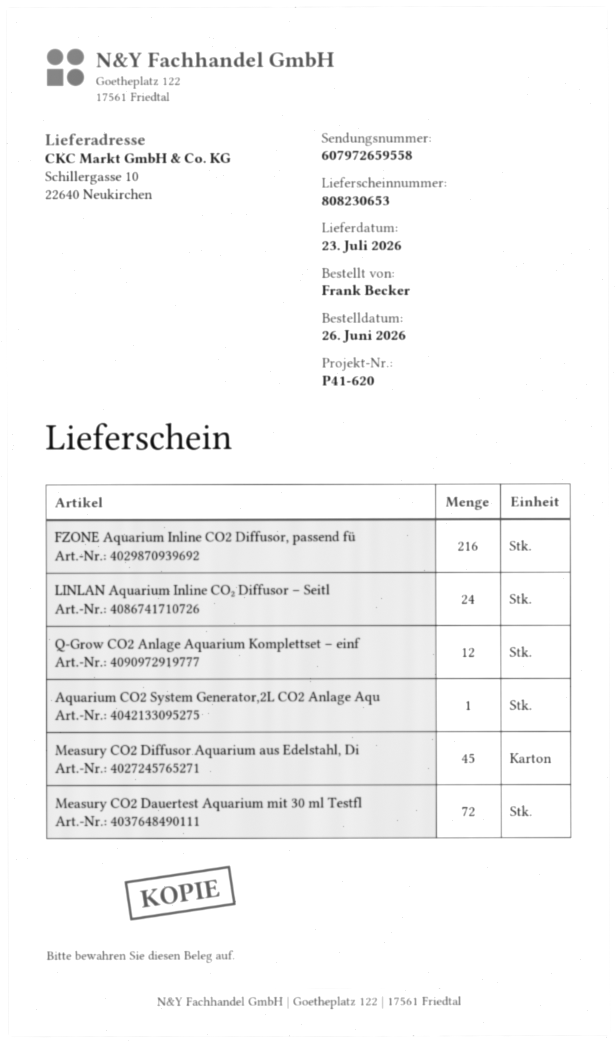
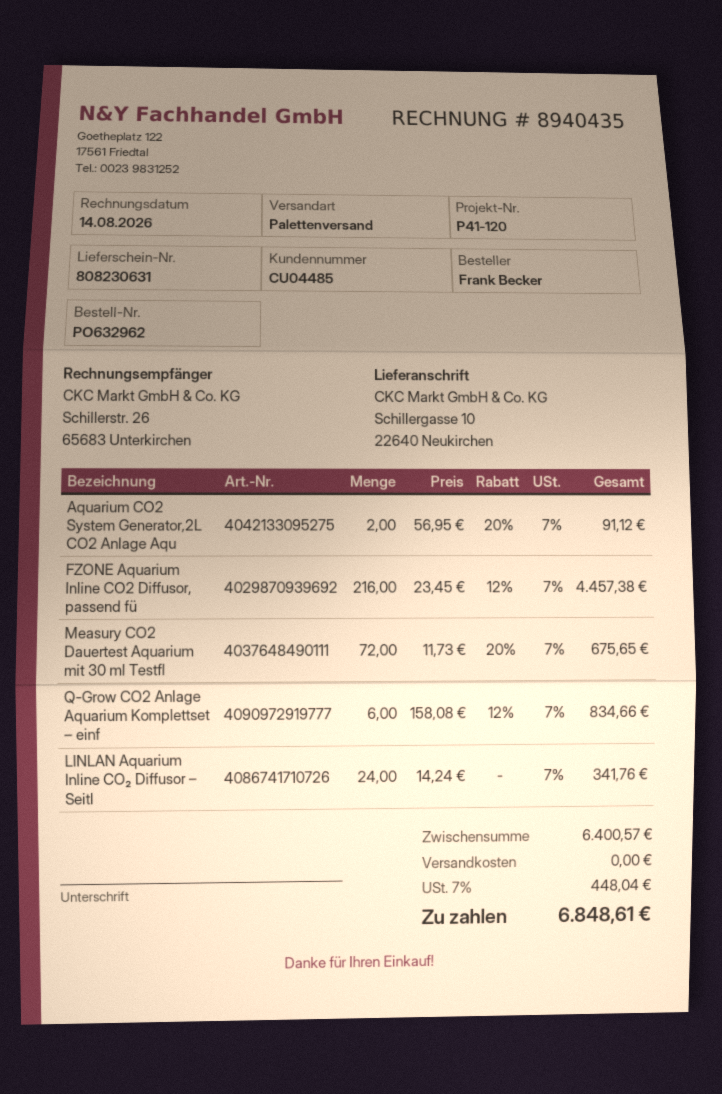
delivery note number: 808230653 -> 808230631
reference: P41-620 -> P41-120
Q-Grow CO2 Anlage Aquarium Komplettset – einf: 12 -> 6
Aquarium CO2 System Generator,2L CO2 Anlage Aqu: 1 -> 2
Measury CO2 Diffusor Aquarium aus Edelstahl, Di: 45 -> none

